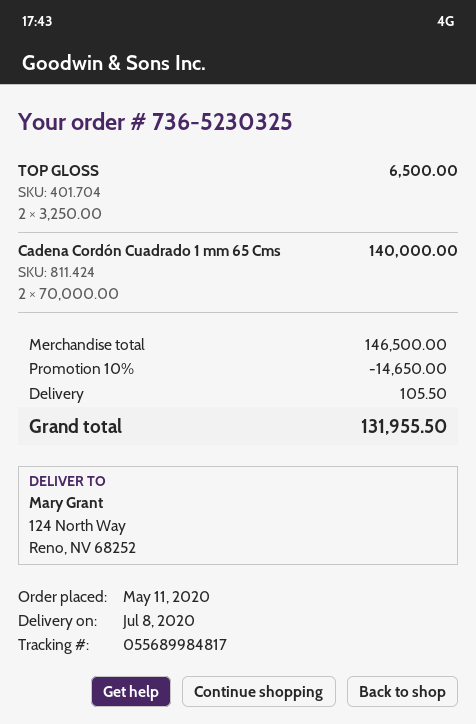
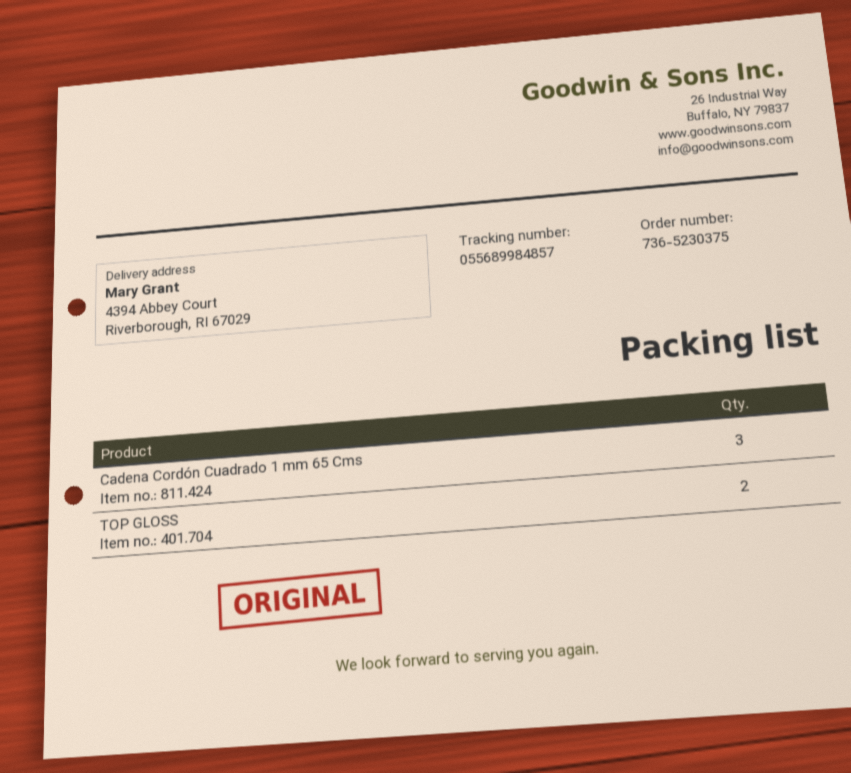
order number: 736-5230325 -> 736-5230375
tracking number: 055689984817 -> 055689984857
ship to: 124 North Way, Reno, NV 68252 -> 4394 Abbey Court, Riverborough, RI 67029
Cadena Cordón Cuadrado 1 mm 65 Cms: 2 -> 3

